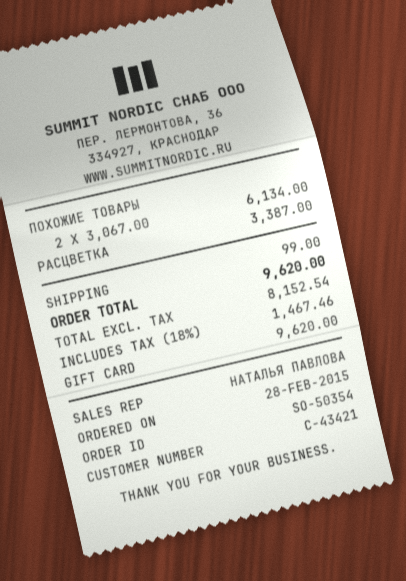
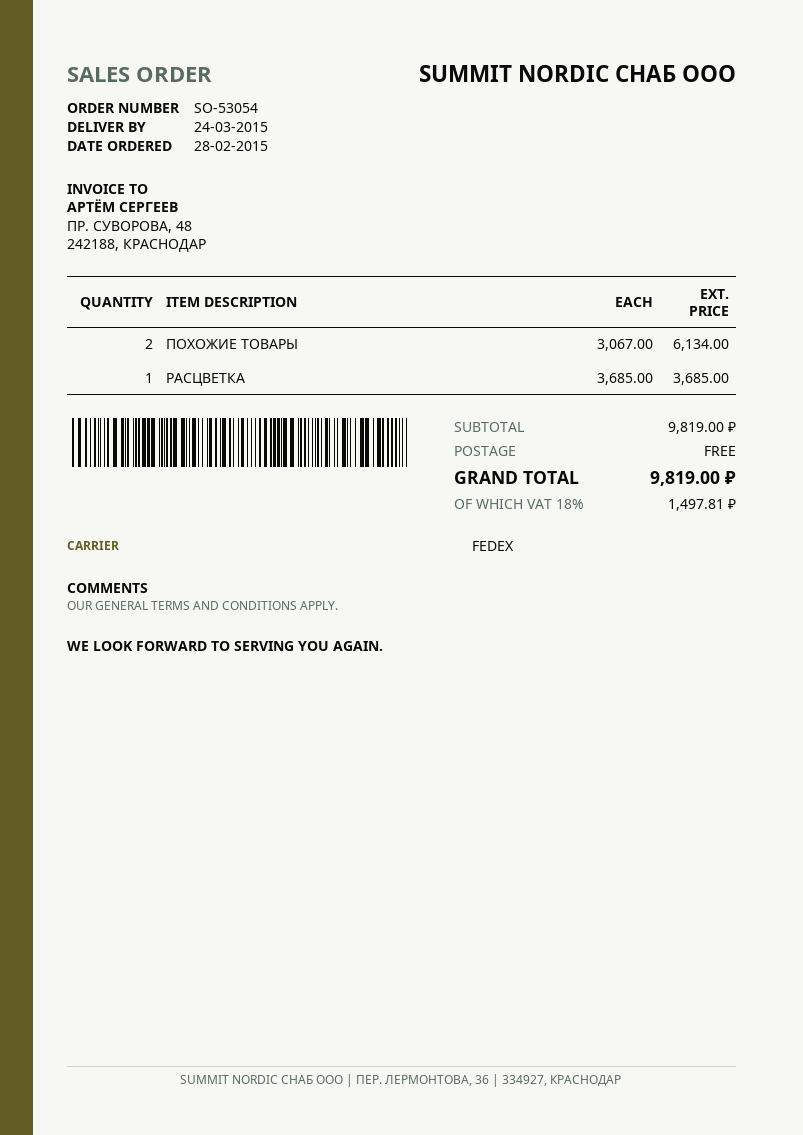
order number: SO-50354 -> SO-53054
РАСЦВЕТКА: 1 x 3387.00 = 3387.00 -> 1 x 3685.00 = 3685.00
shipping: 99.00 -> 0.00
tax: 18% = 1467.46 -> 18% = 1497.81
total: 9620.00 -> 9819.00

